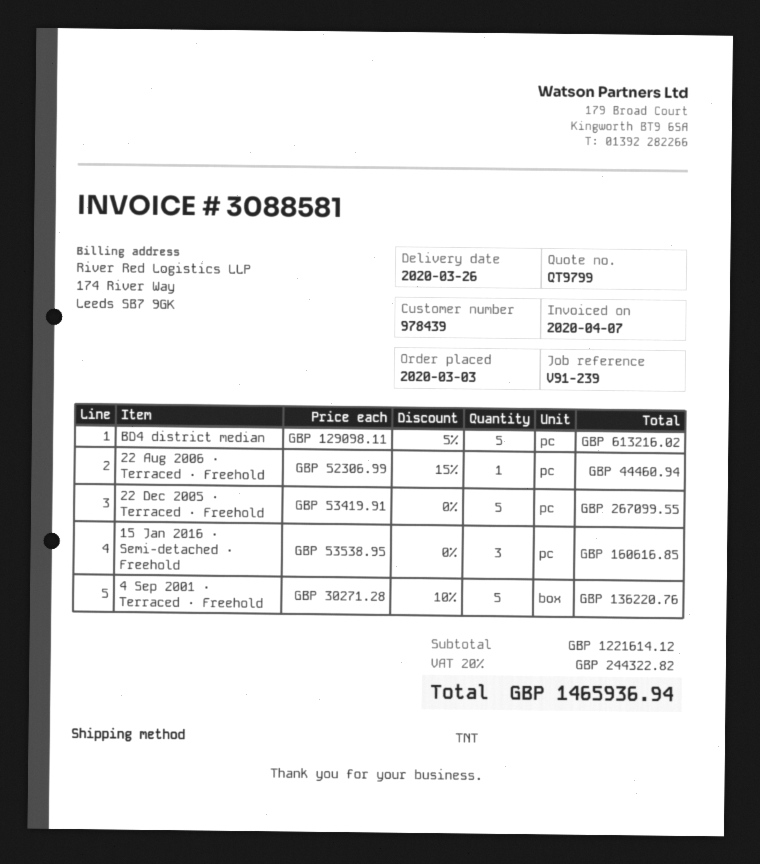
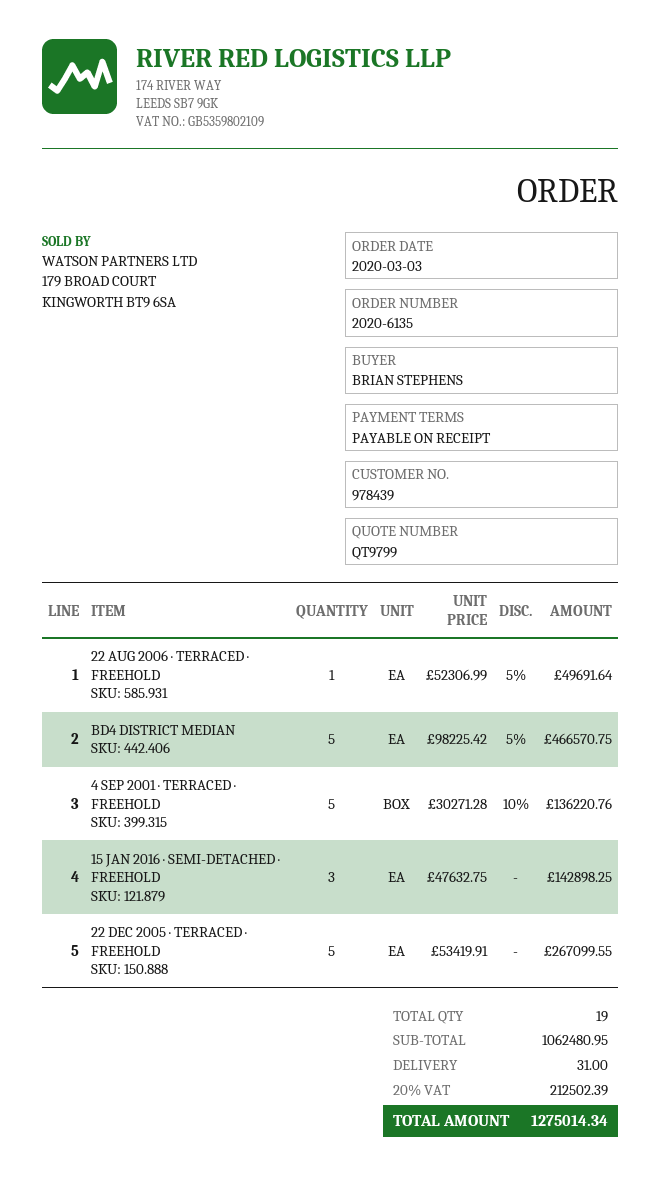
BD4 district median: 5 x 129098.11 - 5% = 613216.02 -> 5 x 98225.42 - 5% = 466570.75
22 Aug 2006 · Terraced · Freehold: 1 x 52306.99 - 15% = 44460.94 -> 1 x 52306.99 - 5% = 49691.64
15 Jan 2016 · Semi-detached · Freehold: 3 x 53538.95 = 160616.85 -> 3 x 47632.75 = 142898.25
subtotal: 1221614.12 -> 1062480.95
shipping: none -> 31.00
tax: 20% = 244322.82 -> 20% = 212502.39
total: 1465936.94 -> 1275014.34

